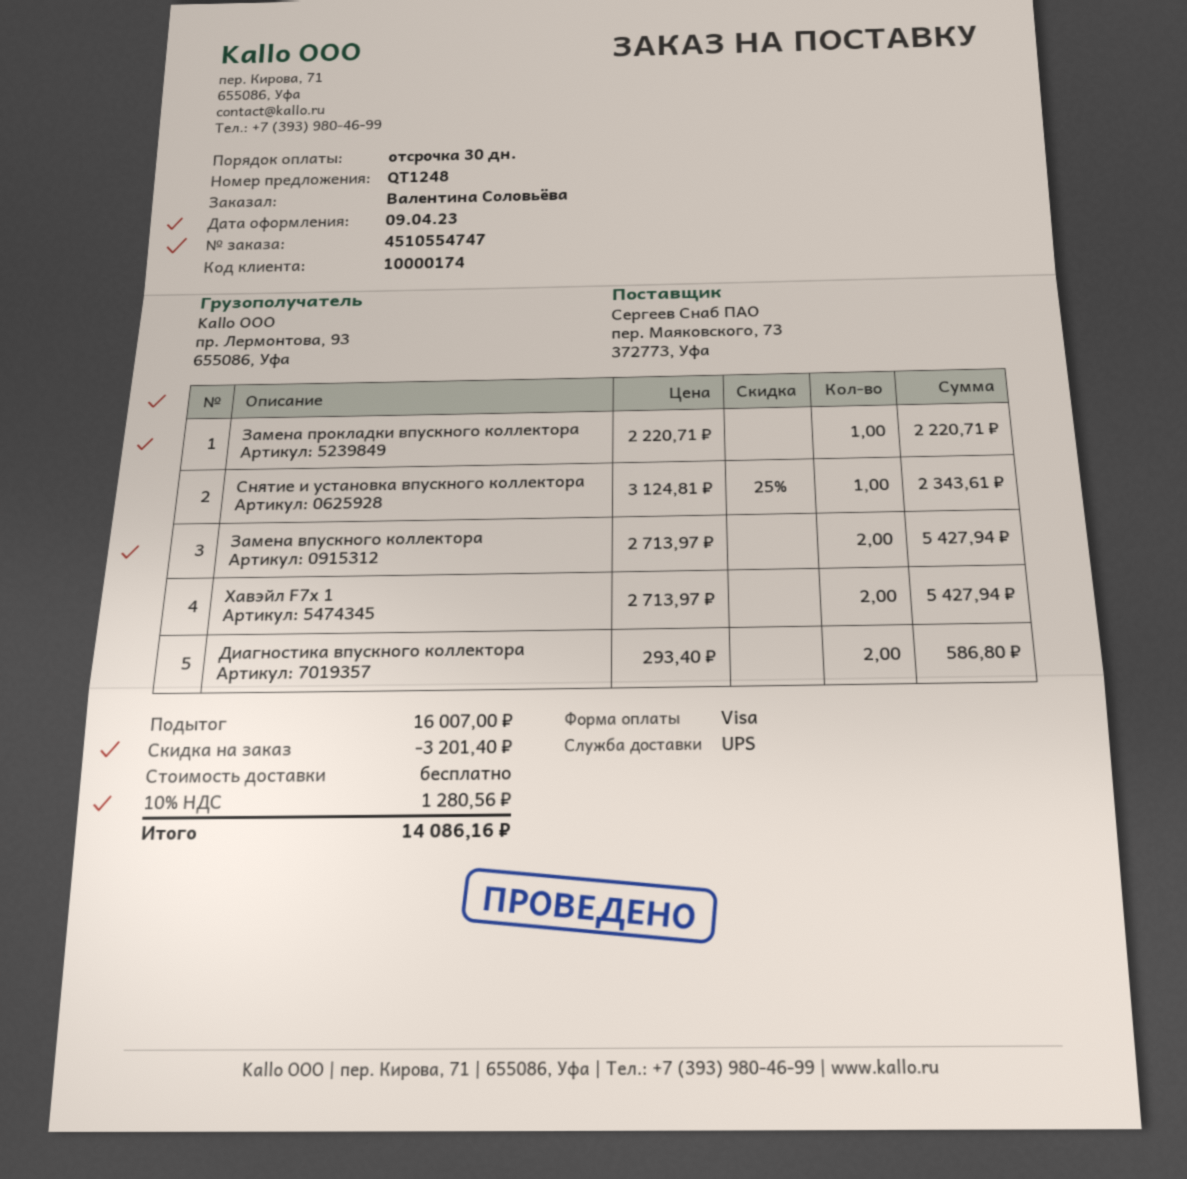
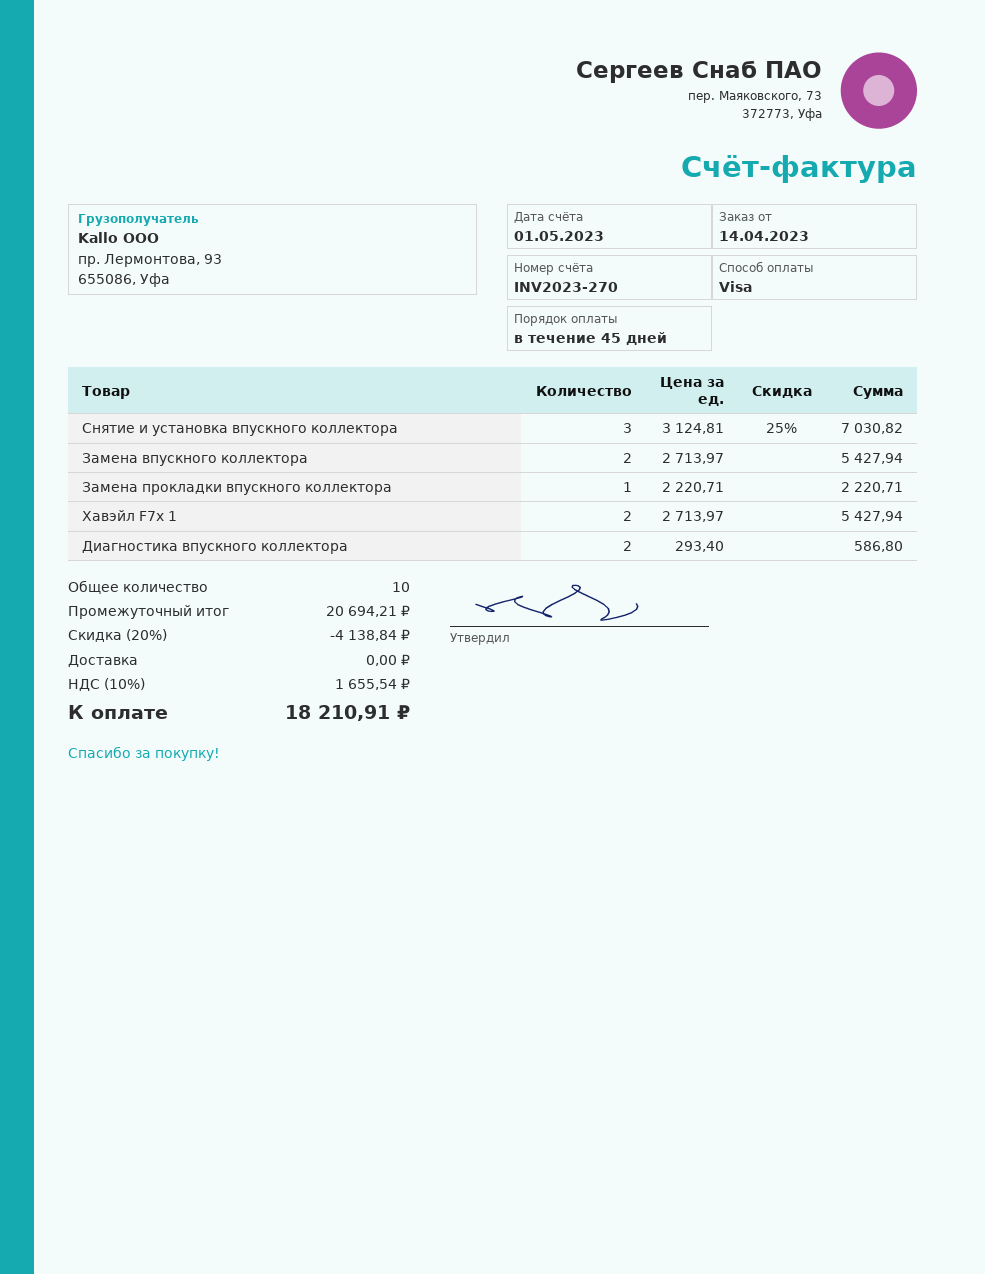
order date: 2023-04-09 -> 2023-04-14
payment terms: 30 days -> 45 days
Снятие и установка впускного коллектора: 1 x 3124.81 - 25% = 2343.61 -> 3 x 3124.81 - 25% = 7030.82
subtotal: 16007.00 -> 20694.21
discount: 3201.40 -> 4138.84
tax: 10% = 1280.56 -> 10% = 1655.54
total: 14086.16 -> 18210.91

